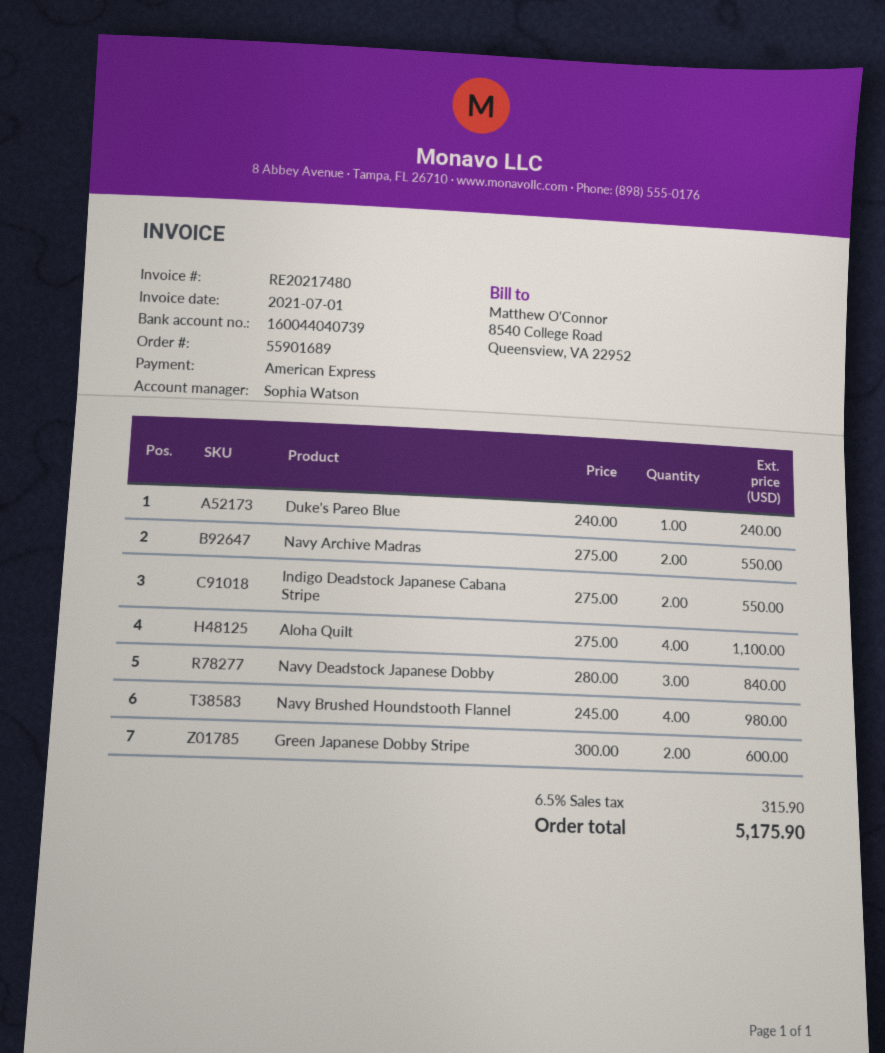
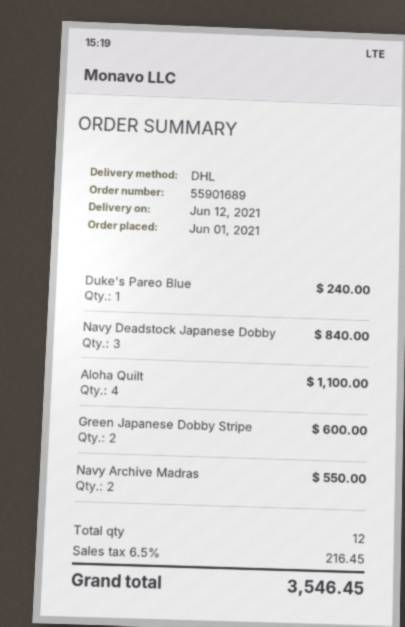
Indigo Deadstock Japanese Cabana Stripe: 2 for 550.00 -> none
Navy Brushed Houndstooth Flannel: 4 for 980.00 -> none
tax: 6.5% = 315.90 -> 6.5% = 216.45
total: 5175.90 -> 3546.45

